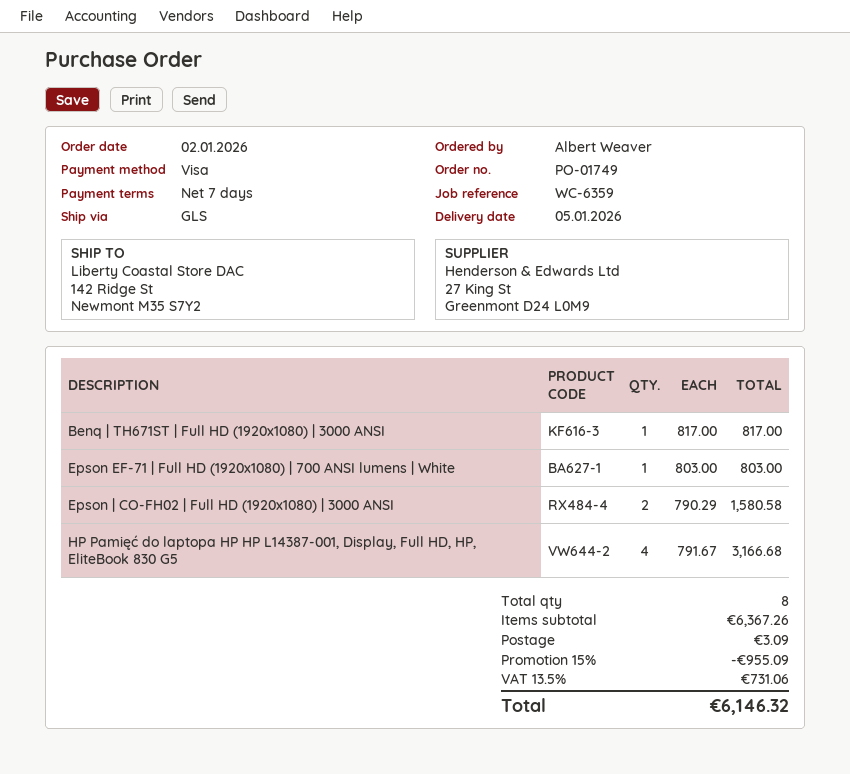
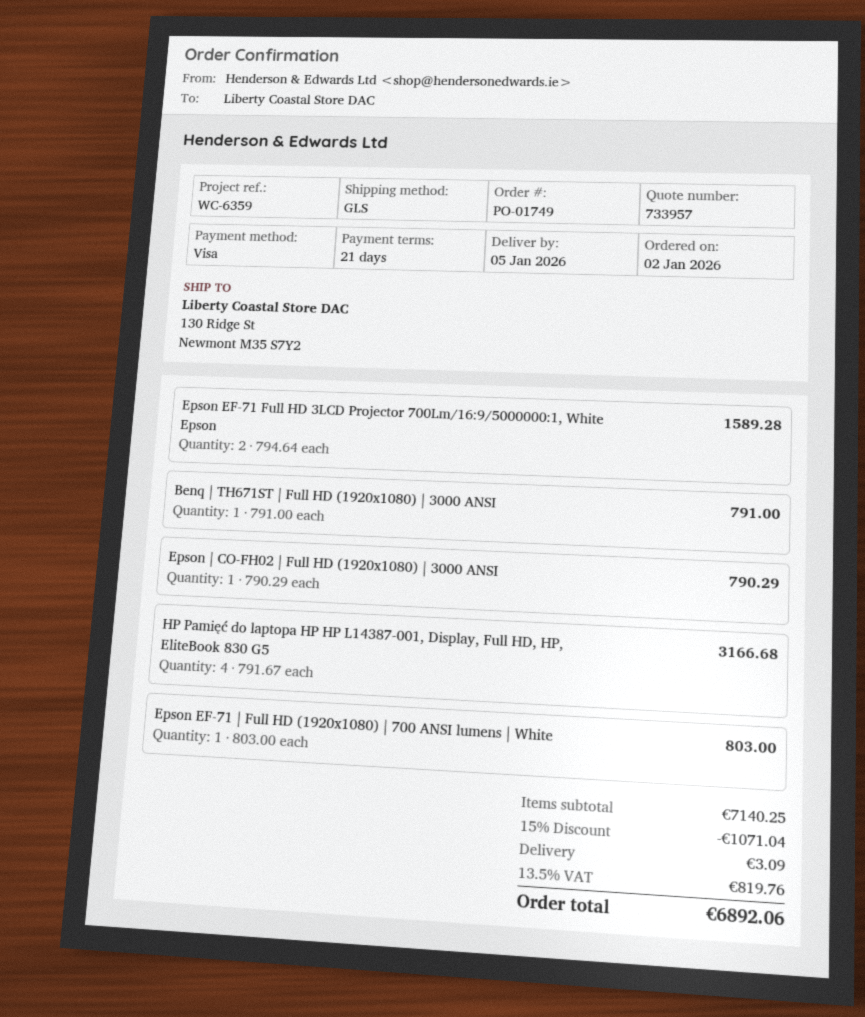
payment terms: 7 days -> 21 days
ship to: 142 Ridge St, Newmont M35 S7Y2 -> 130 Ridge St, Newmont M35 S7Y2
Benq | TH671ST | Full HD (1920x1080) | 3000 ANSI: 1 x 817.00 = 817.00 -> 1 x 791.00 = 791.00
Epson | CO-FH02 | Full HD (1920x1080) | 3000 ANSI: 2 x 790.29 = 1580.58 -> 1 x 790.29 = 790.29
Epson EF-71 Full HD 3LCD Projector 700Lm/16:9/5000000:1, White Epson: none -> 2 x 794.64 = 1589.28
subtotal: 6367.26 -> 7140.25
discount: 15% = 955.09 -> 15% = 1071.04
tax: 13.5% = 731.06 -> 13.5% = 819.76
total: 6146.32 -> 6892.06

